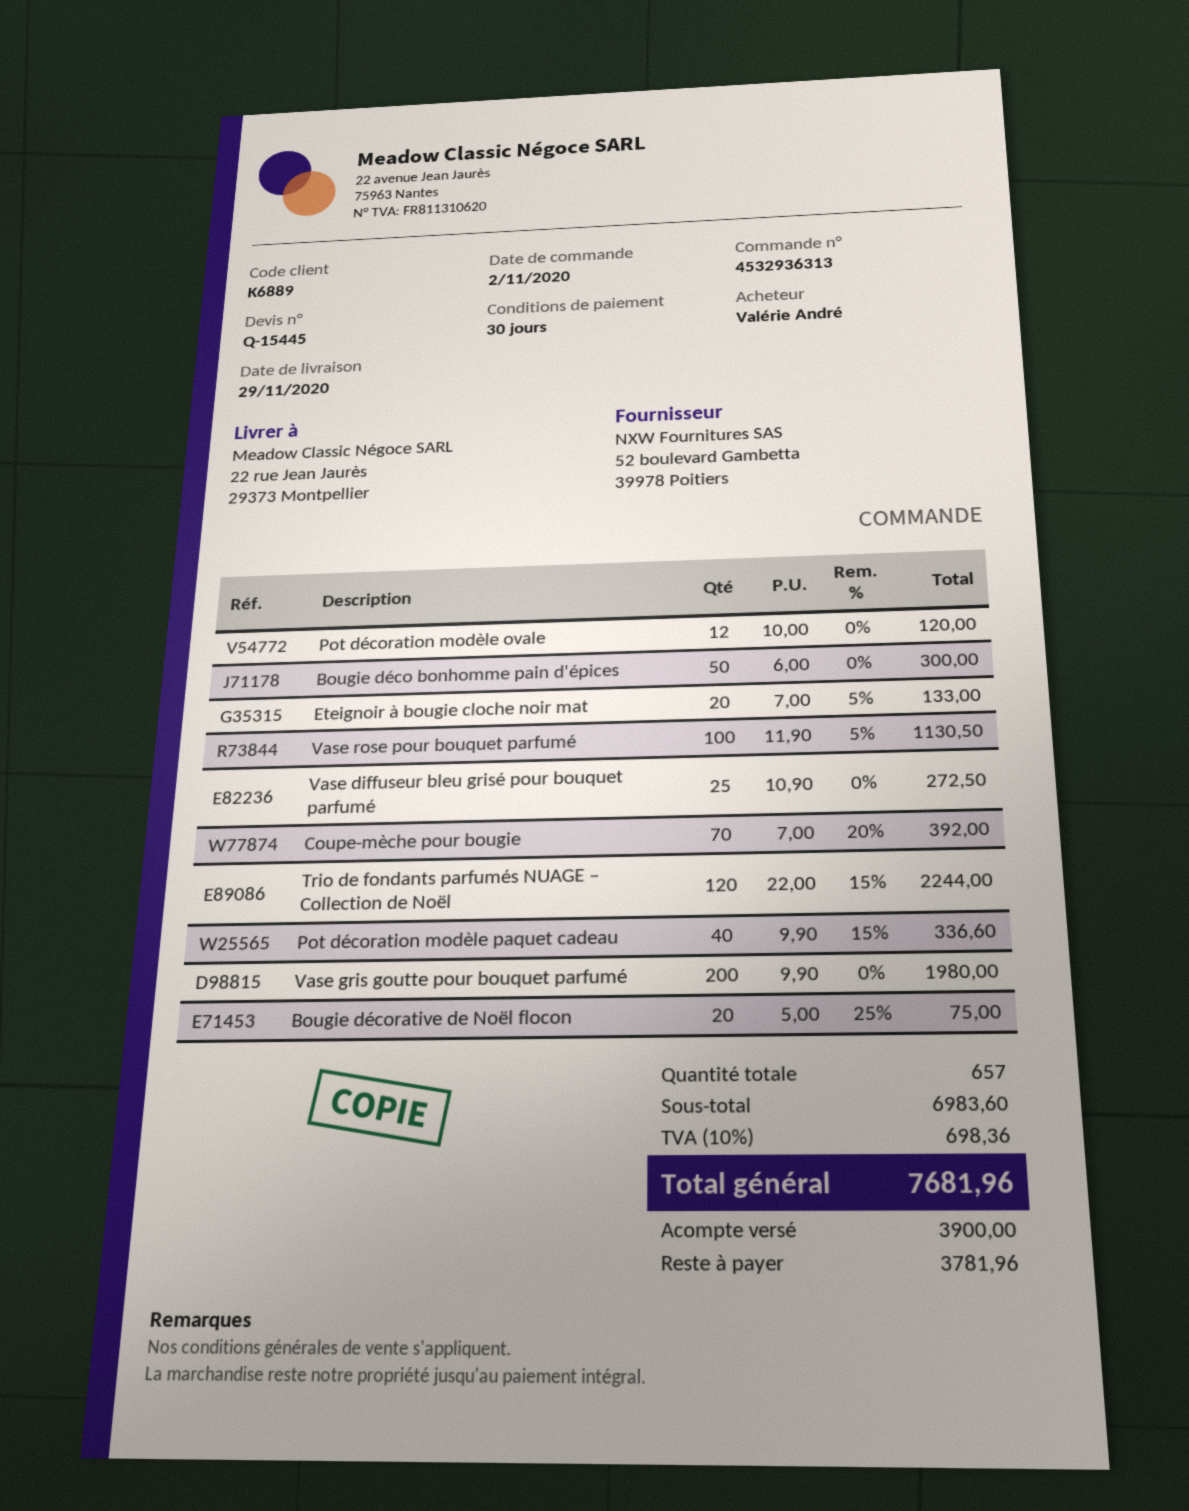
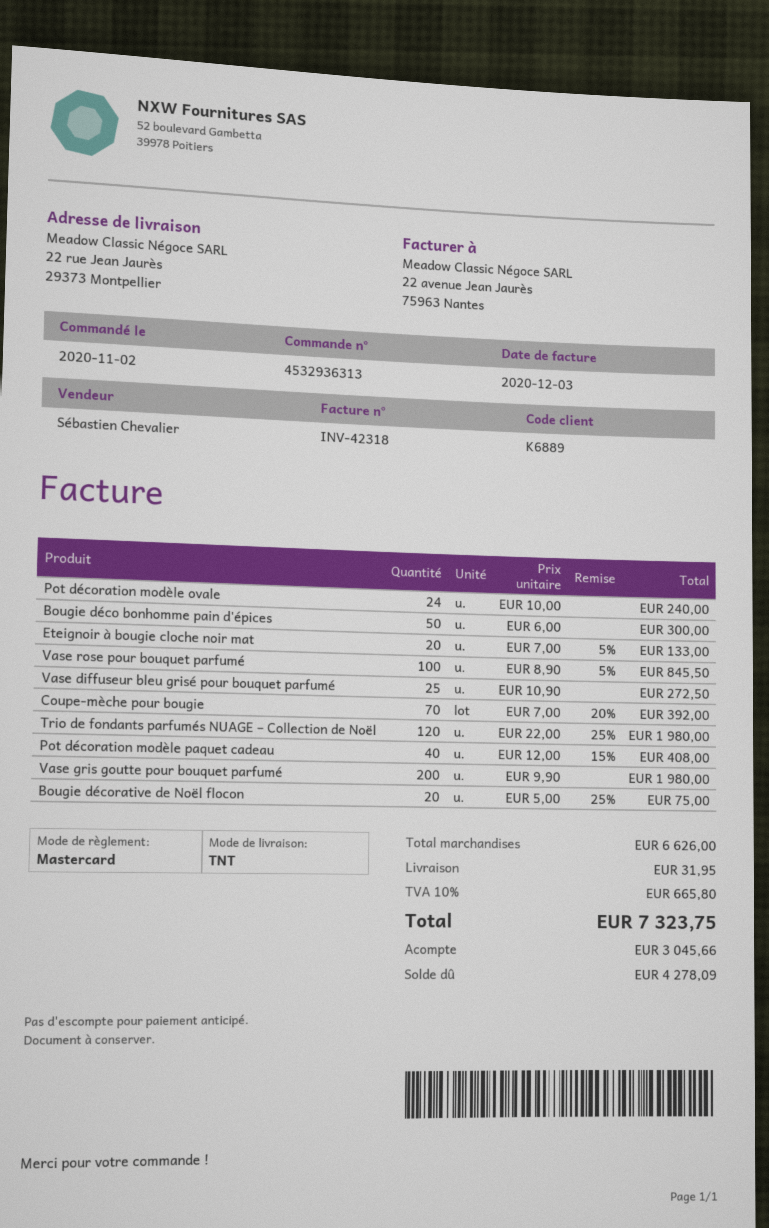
Pot décoration modèle ovale: 12 x 10.00 = 120.00 -> 24 x 10.00 = 240.00
Vase rose pour bouquet parfumé: 100 x 11.90 - 5% = 1130.50 -> 100 x 8.90 - 5% = 845.50
Trio de fondants parfumés NUAGE – Collection de Noël: 120 x 22.00 - 15% = 2244.00 -> 120 x 22.00 - 25% = 1980.00
Pot décoration modèle paquet cadeau: 40 x 9.90 - 15% = 336.60 -> 40 x 12.00 - 15% = 408.00
subtotal: 6983.60 -> 6626.00
shipping: none -> 31.95
tax: 10% = 698.36 -> 10% = 665.80
total: 7681.96 -> 7323.75
deposit: 3900.00 -> 3045.66
balance: 3781.96 -> 4278.09

